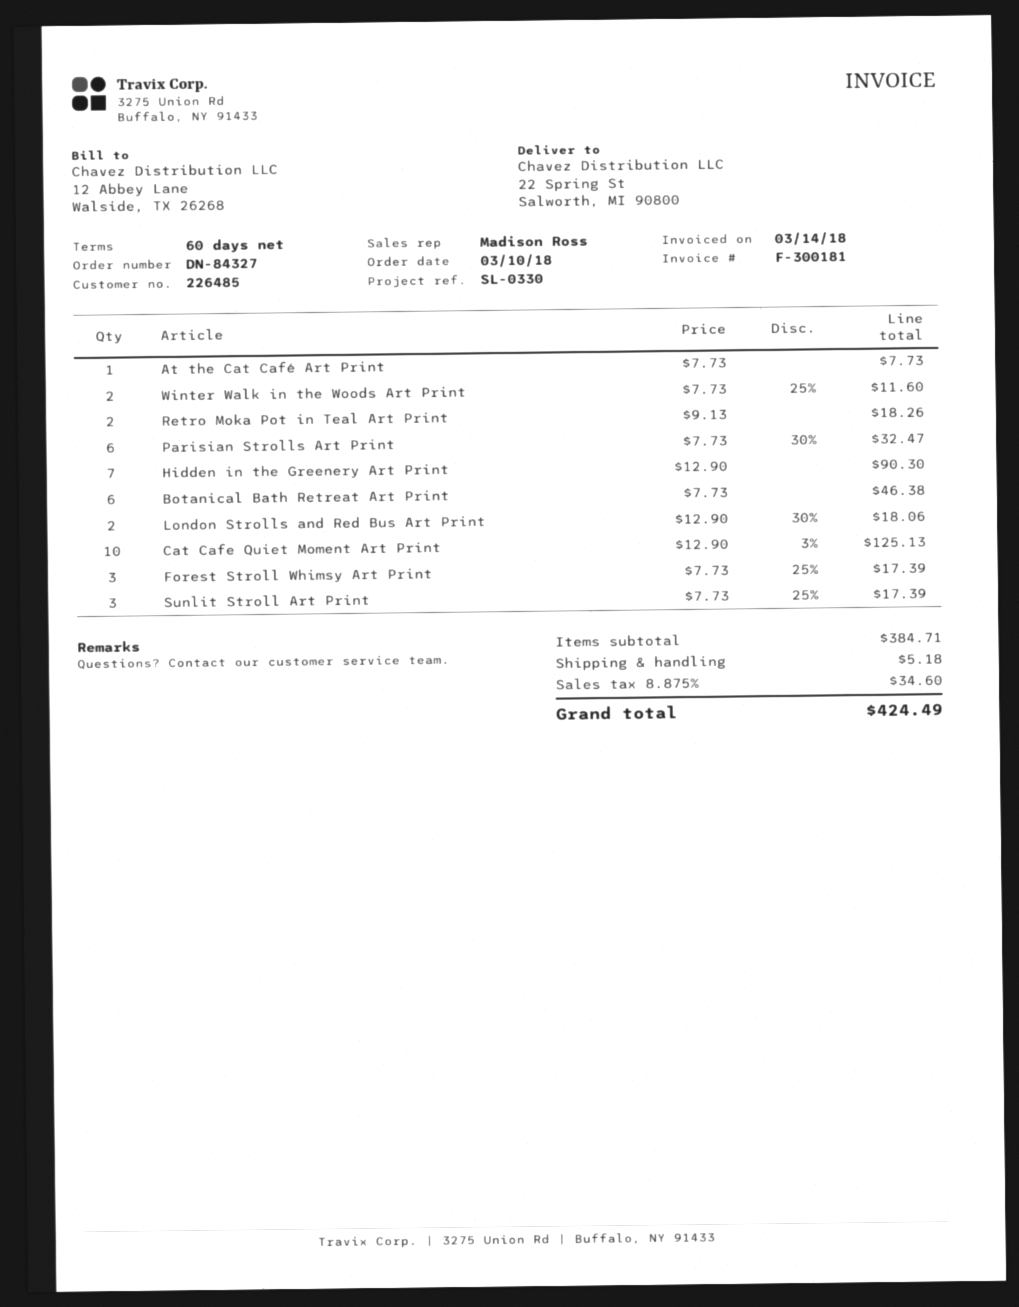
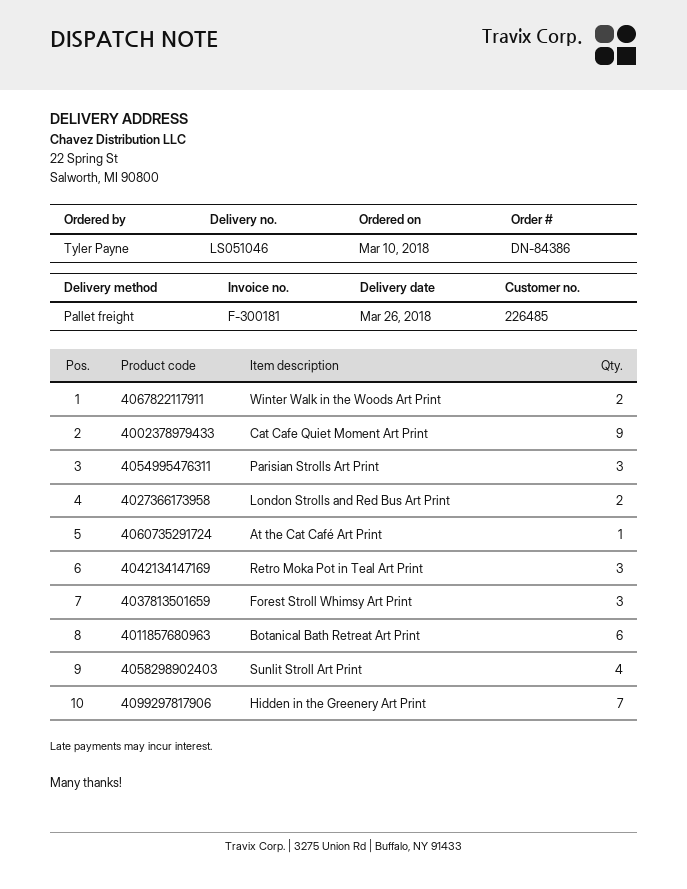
order number: DN-84327 -> DN-84386
Retro Moka Pot in Teal Art Print: 2 -> 3
Parisian Strolls Art Print: 6 -> 3
Cat Cafe Quiet Moment Art Print: 10 -> 9
Sunlit Stroll Art Print: 3 -> 4

